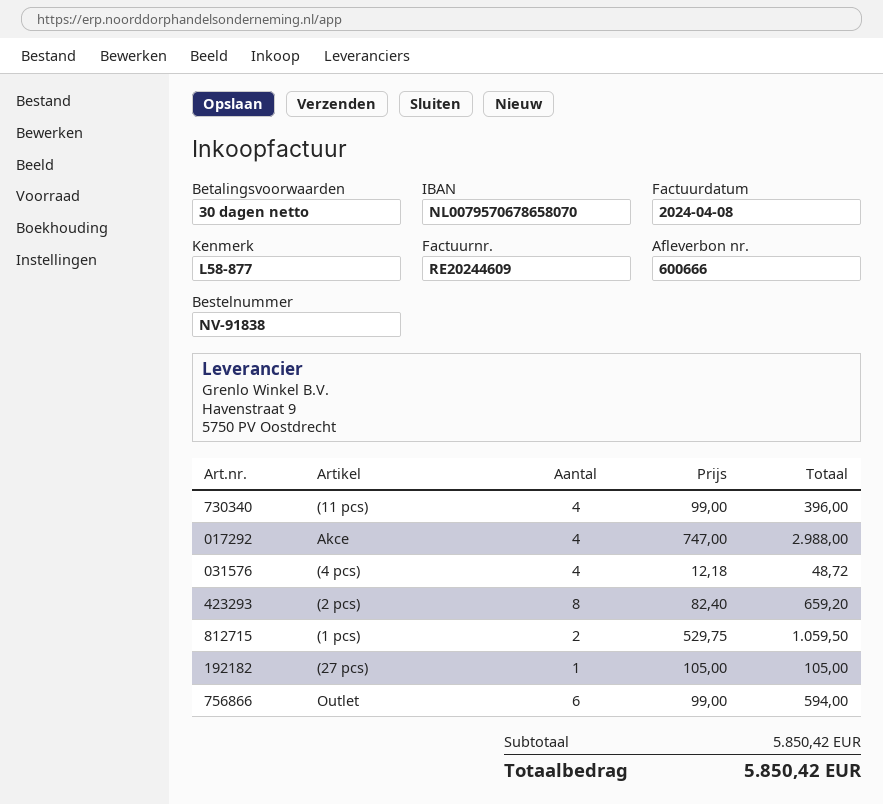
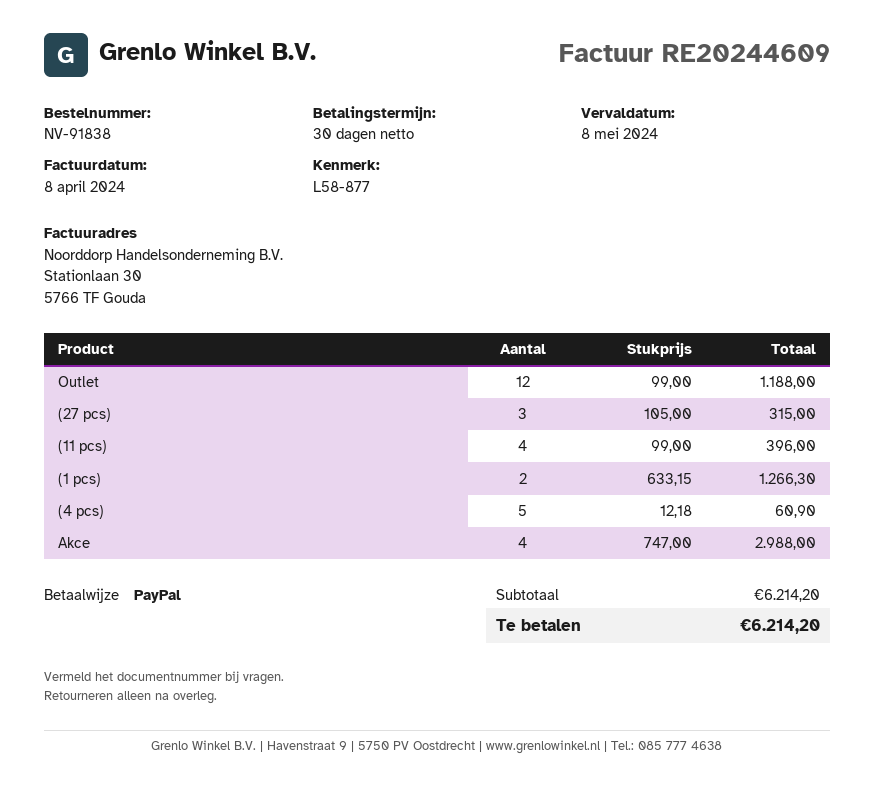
(4 pcs): 4 x 12.18 = 48.72 -> 5 x 12.18 = 60.90
(2 pcs): 8 x 82.40 = 659.20 -> none
(1 pcs): 2 x 529.75 = 1059.50 -> 2 x 633.15 = 1266.30
(27 pcs): 1 x 105.00 = 105.00 -> 3 x 105.00 = 315.00
Outlet: 6 x 99.00 = 594.00 -> 12 x 99.00 = 1188.00
subtotal: 5850.42 -> 6214.20
total: 5850.42 -> 6214.20

